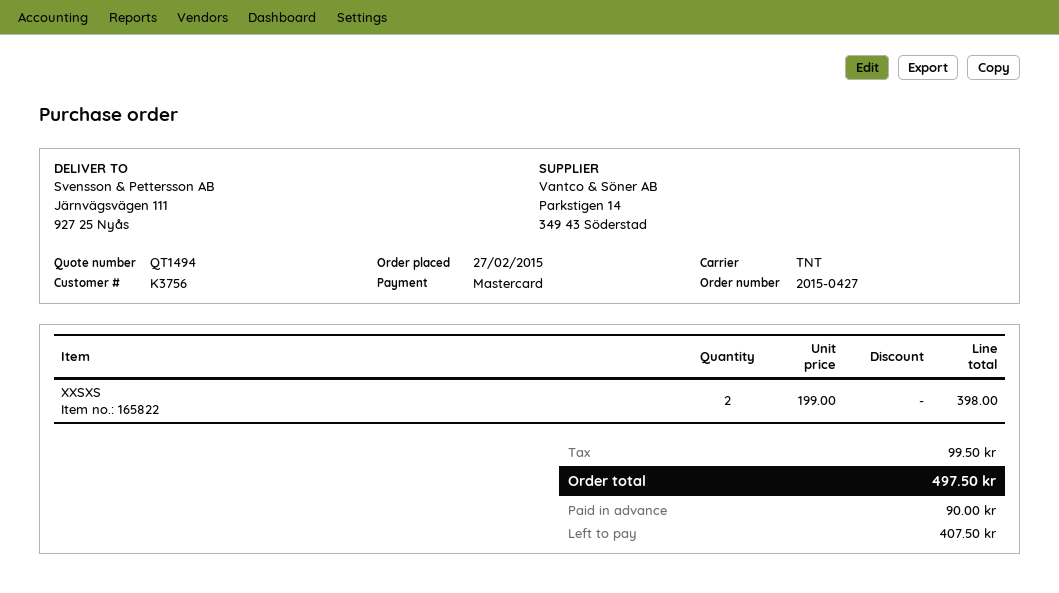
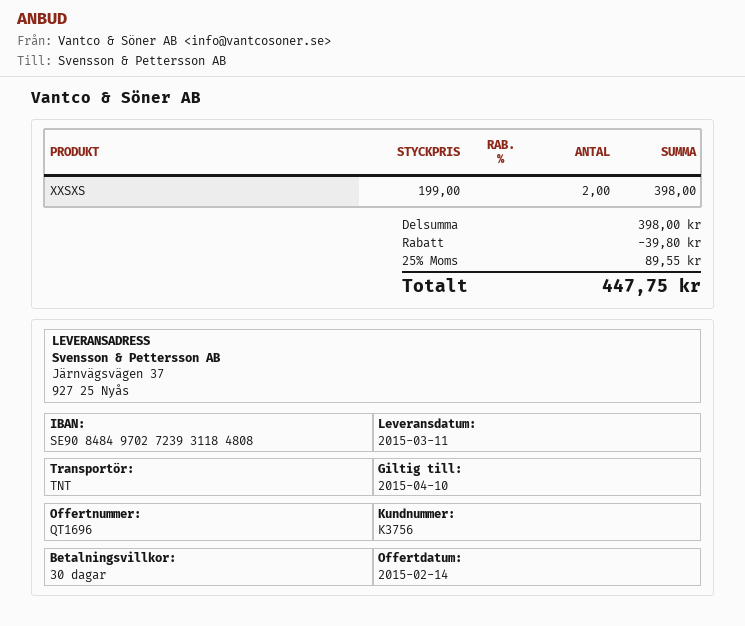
quote number: QT1494 -> QT1696
ship to: Järnvägsvägen 111, 927 25 Nyås -> Järnvägsvägen 37, 927 25 Nyås
discount: none -> 39.80
tax: 99.50 -> 89.55
total: 497.50 -> 447.75

